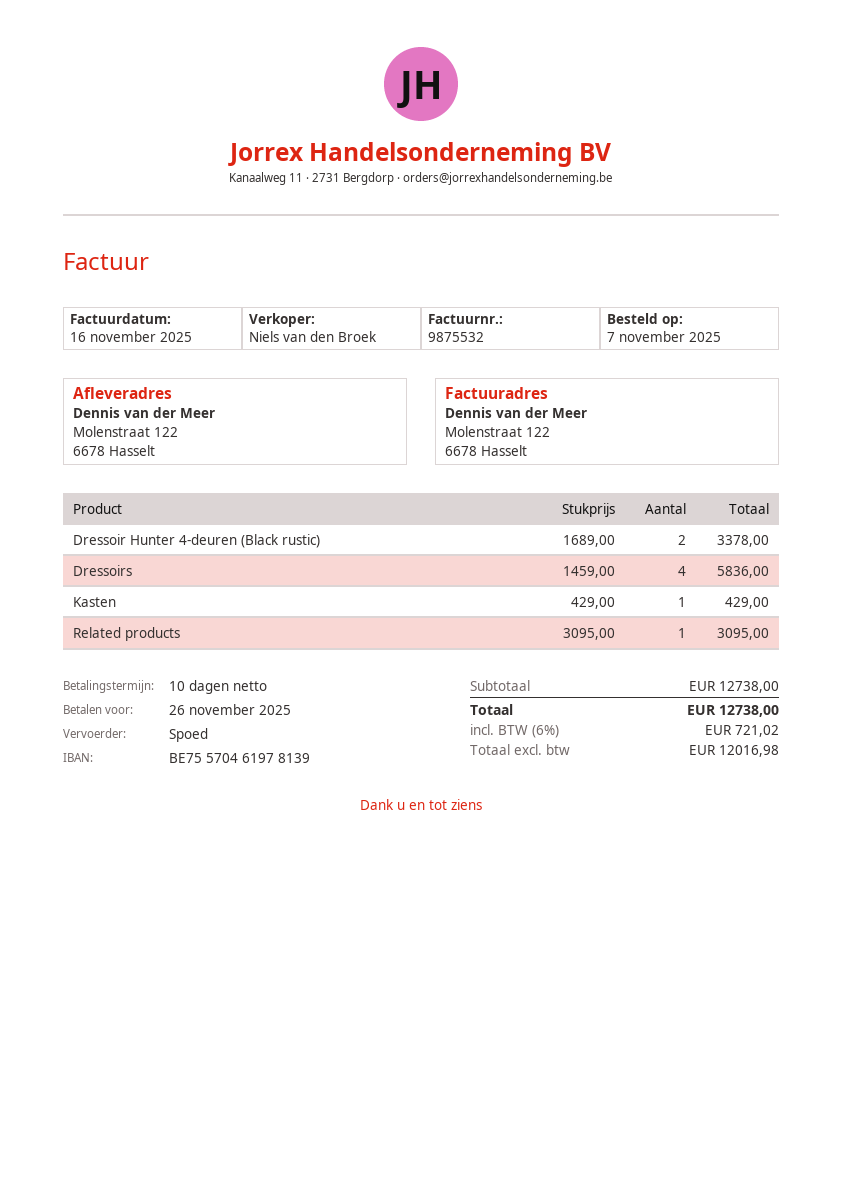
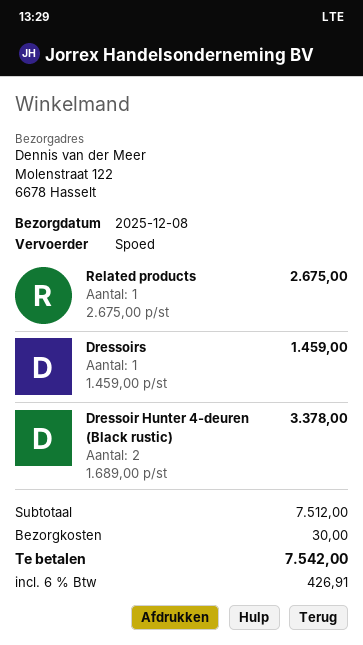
Dressoirs: 4 x 1459.00 = 5836.00 -> 1 x 1459.00 = 1459.00
Kasten: 1 x 429.00 = 429.00 -> none
Related products: 1 x 3095.00 = 3095.00 -> 1 x 2675.00 = 2675.00
subtotal: 12738.00 -> 7512.00
shipping: none -> 30.00
tax: 6% = 721.02 -> 6% = 426.91
total: 12738.00 -> 7542.00

